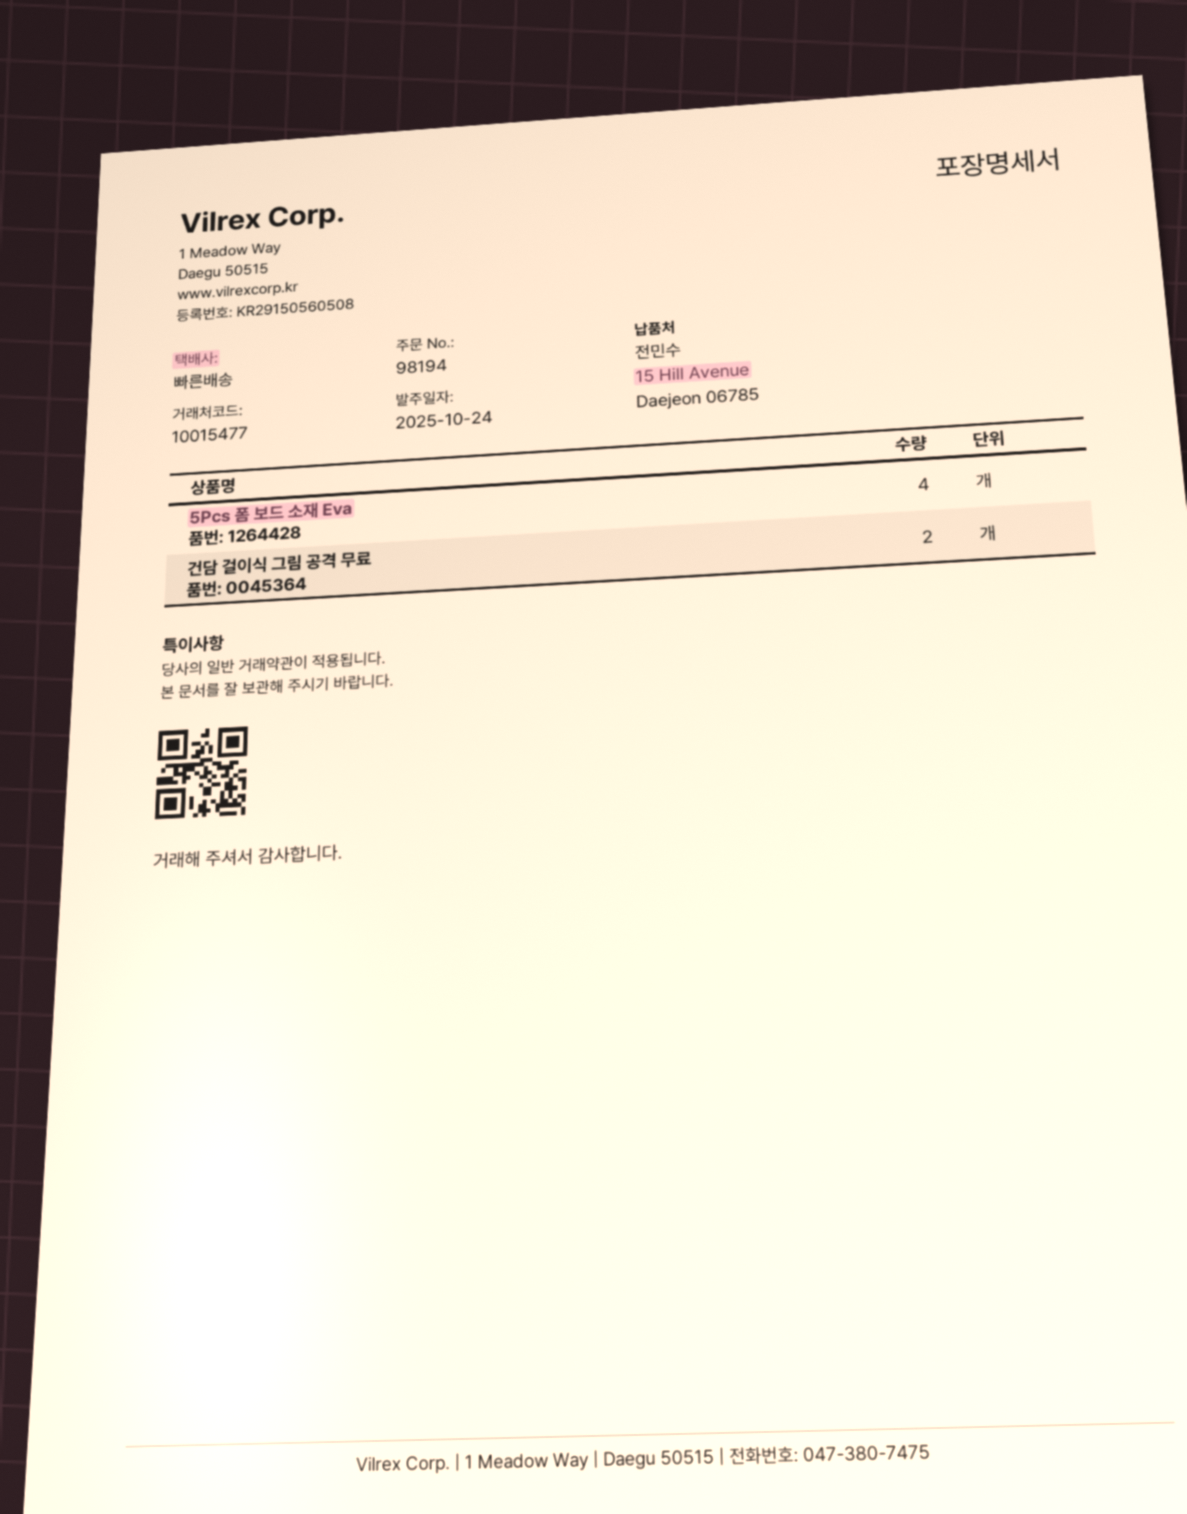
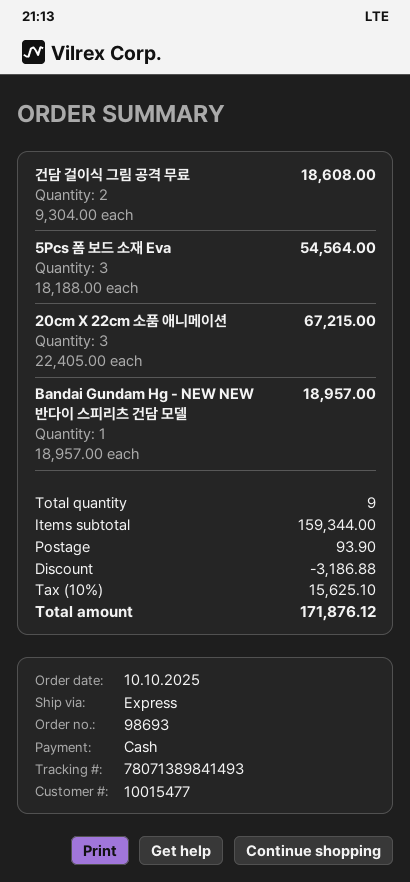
order number: 98194 -> 98693
order date: 2025-10-24 -> 2025-10-10
5Pcs 폼 보드 소재 Eva: 4 -> 3
20cm X 22cm 소품 애니메이션: none -> 3
Bandai Gundam Hg - NEW NEW 반다이 스피리츠 건담 모델: none -> 1

